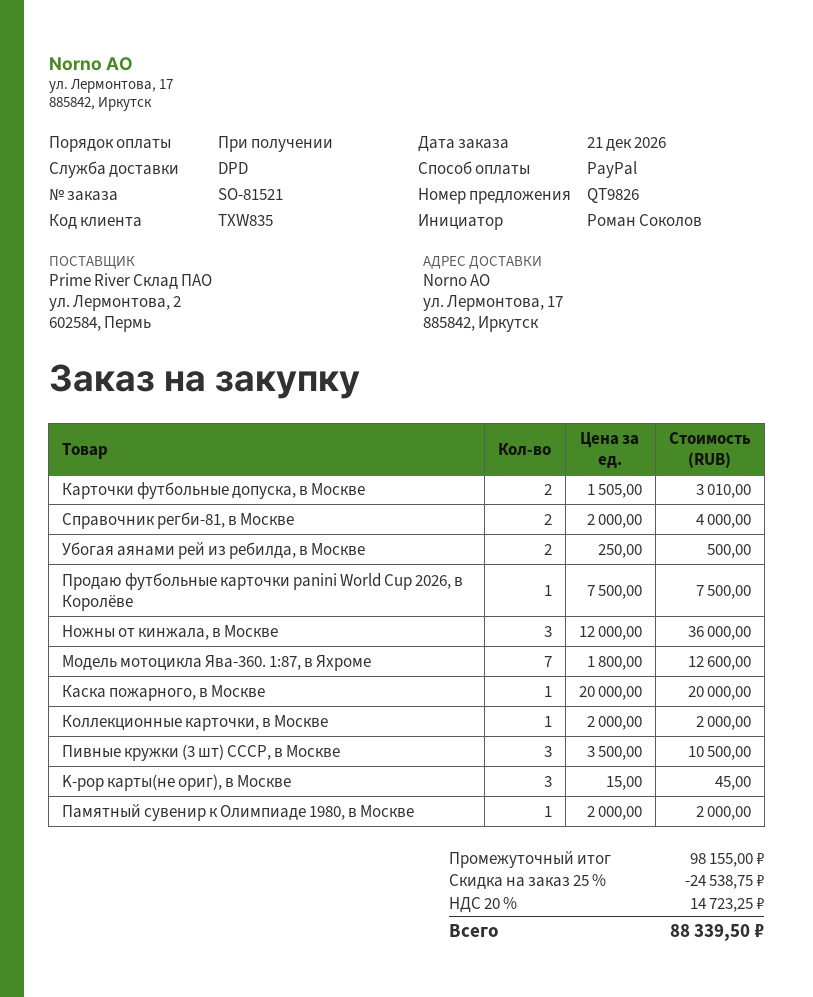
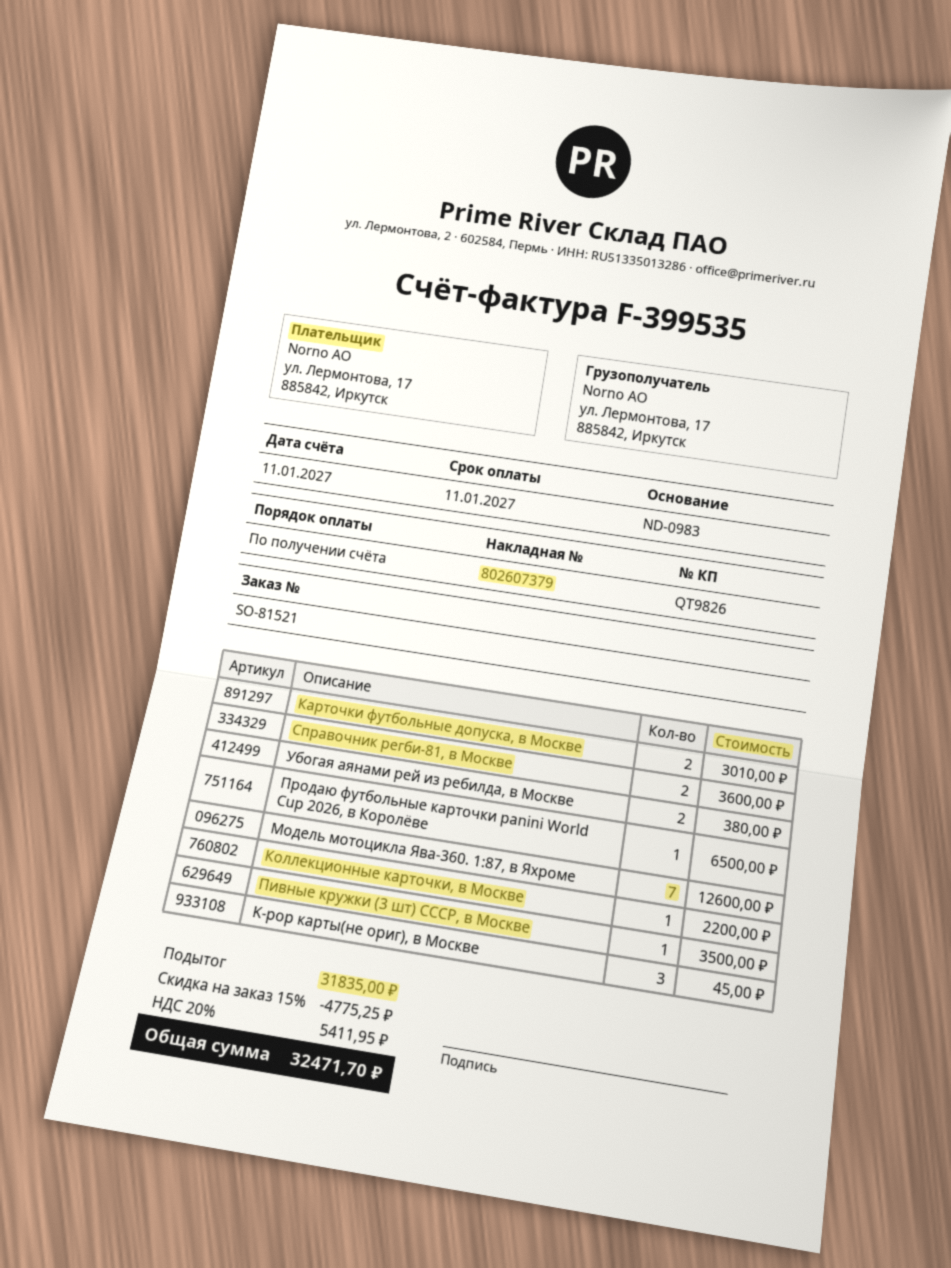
Справочник регби-81, в Москве: 2 for 4000.00 -> 2 for 3600.00
Убогая аянами рей из ребилда, в Москве: 2 for 500.00 -> 2 for 380.00
Продаю футбольные карточки panini World Cup 2026, в Королёве: 1 for 7500.00 -> 1 for 6500.00
Ножны от кинжала, в Москве: 3 for 36000.00 -> none
Каска пожарного, в Москве: 1 for 20000.00 -> none
Коллекционные карточки, в Москве: 1 for 2000.00 -> 1 for 2200.00
Пивные кружки (3 шт) СССР, в Москве: 3 for 10500.00 -> 1 for 3500.00
Памятный сувенир к Олимпиаде 1980, в Москве: 1 for 2000.00 -> none
subtotal: 98155.00 -> 31835.00
discount: 25% = 24538.75 -> 15% = 4775.25
tax: 20% = 14723.25 -> 20% = 5411.95
total: 88339.50 -> 32471.70

